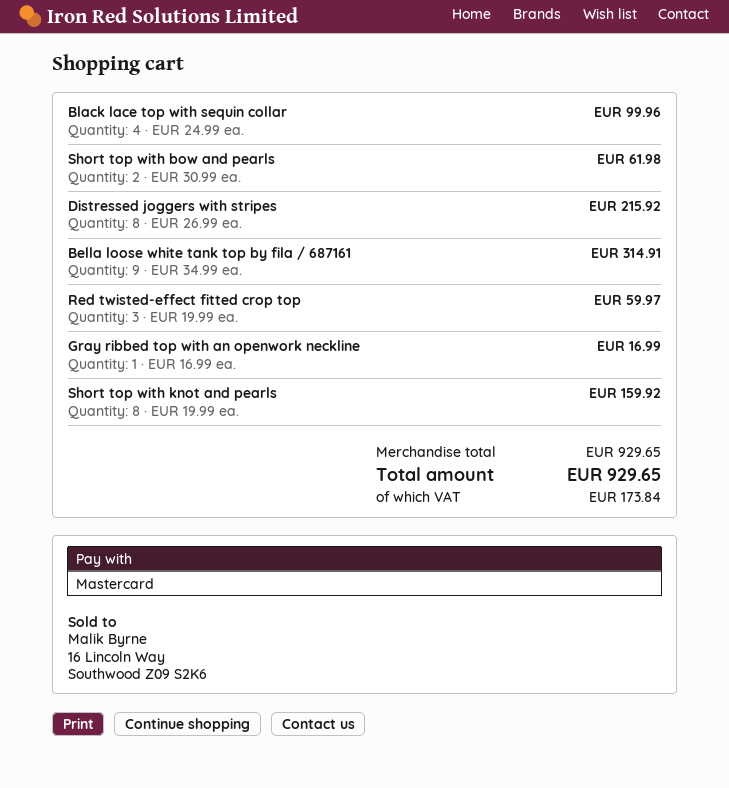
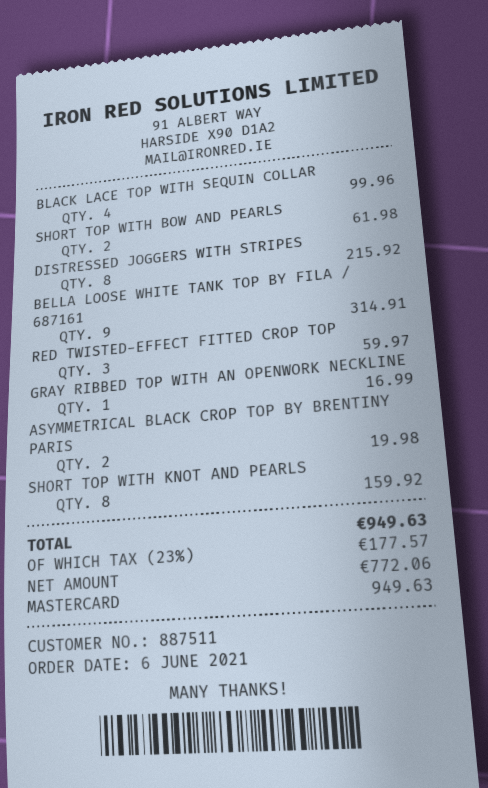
ASYMMETRICAL BLACK CROP TOP BY BRENTINY PARIS: none -> 2 for 19.98
tax: 173.84 -> 177.57
total: 929.65 -> 949.63

